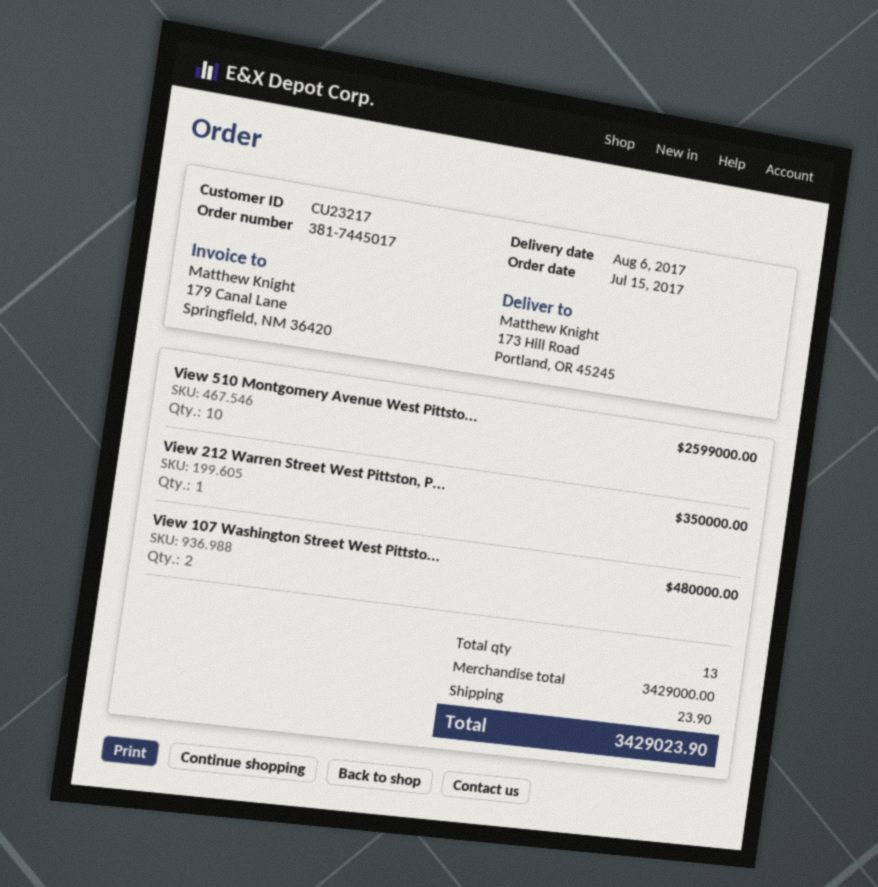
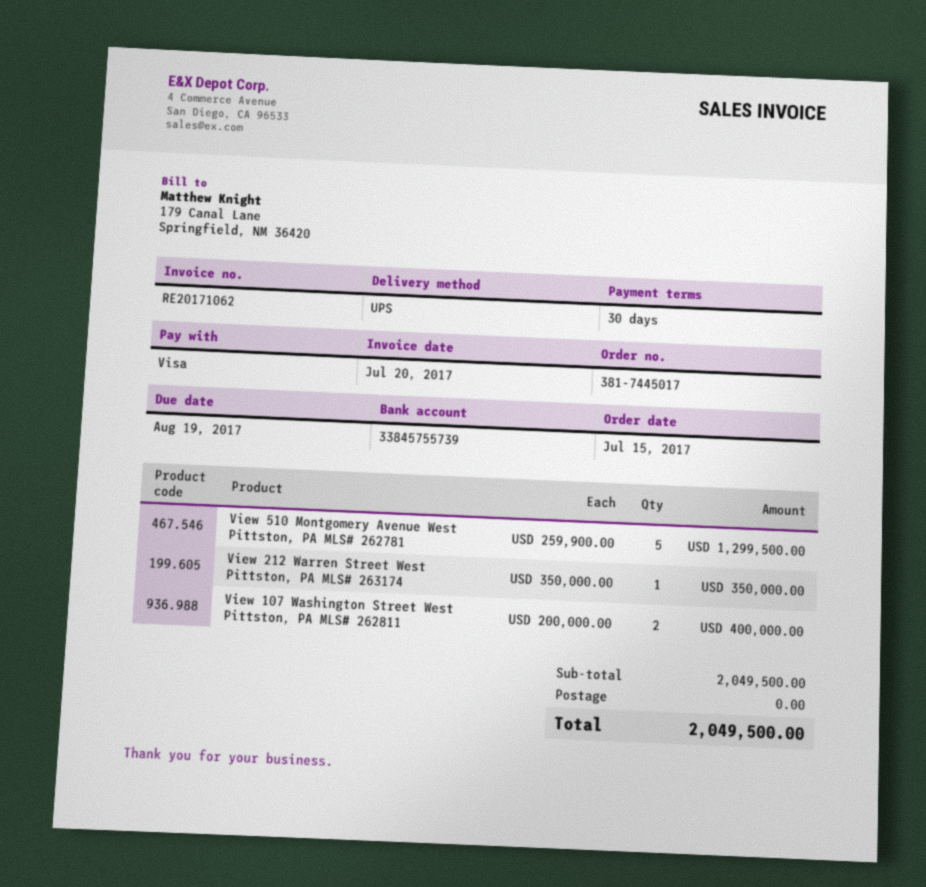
View 510 Montgomery Avenue West Pittsto...: 10 for 2599000.00 -> 5 for 1299500.00
View 107 Washington Street West Pittsto...: 2 for 480000.00 -> 2 for 400000.00
subtotal: 3429000.00 -> 2049500.00
shipping: 23.90 -> 0.00
total: 3429023.90 -> 2049500.00

